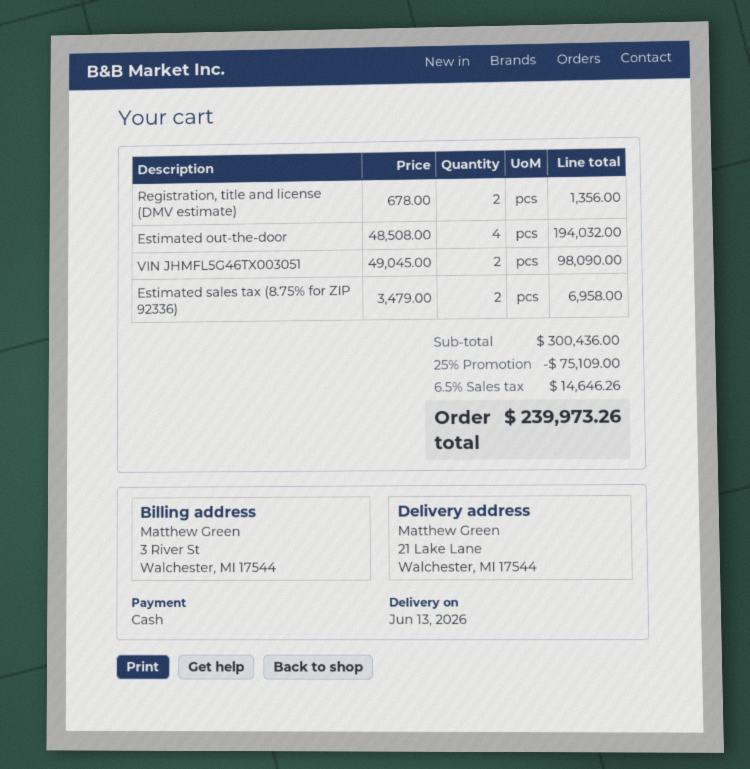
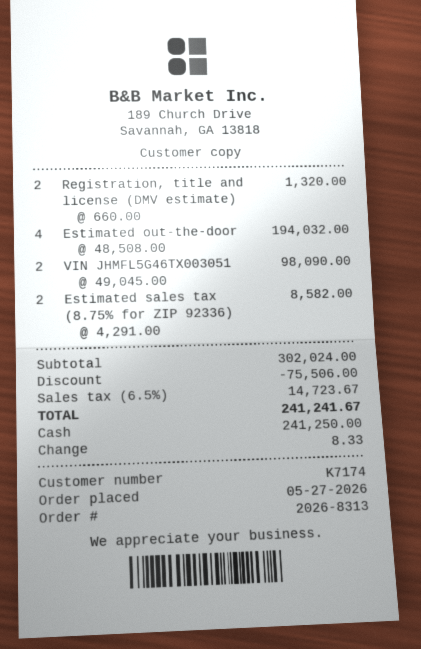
Registration, title and license (DMV estimate): 2 x 678.00 = 1356.00 -> 2 x 660.00 = 1320.00
Estimated sales tax (8.75% for ZIP 92336): 2 x 3479.00 = 6958.00 -> 2 x 4291.00 = 8582.00
subtotal: 300436.00 -> 302024.00
discount: 75109.00 -> 75506.00
tax: 6.5% = 14646.26 -> 6.5% = 14723.67
total: 239973.26 -> 241241.67

